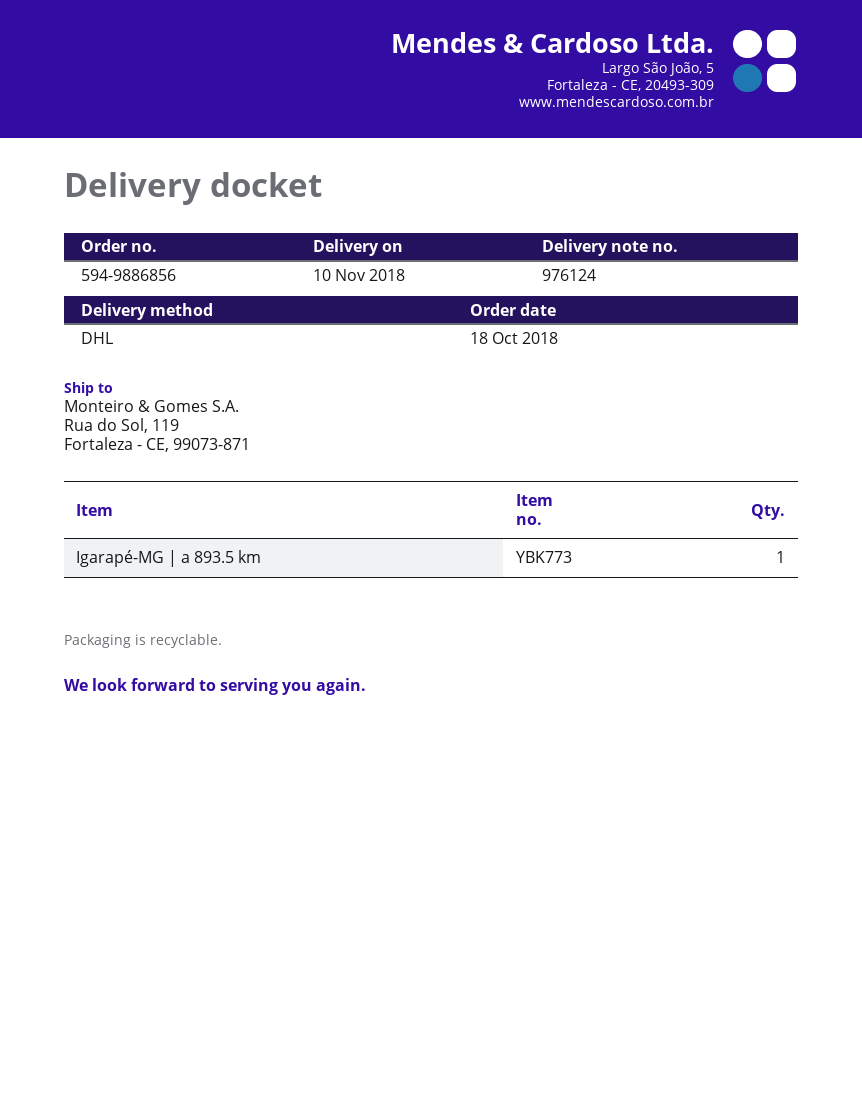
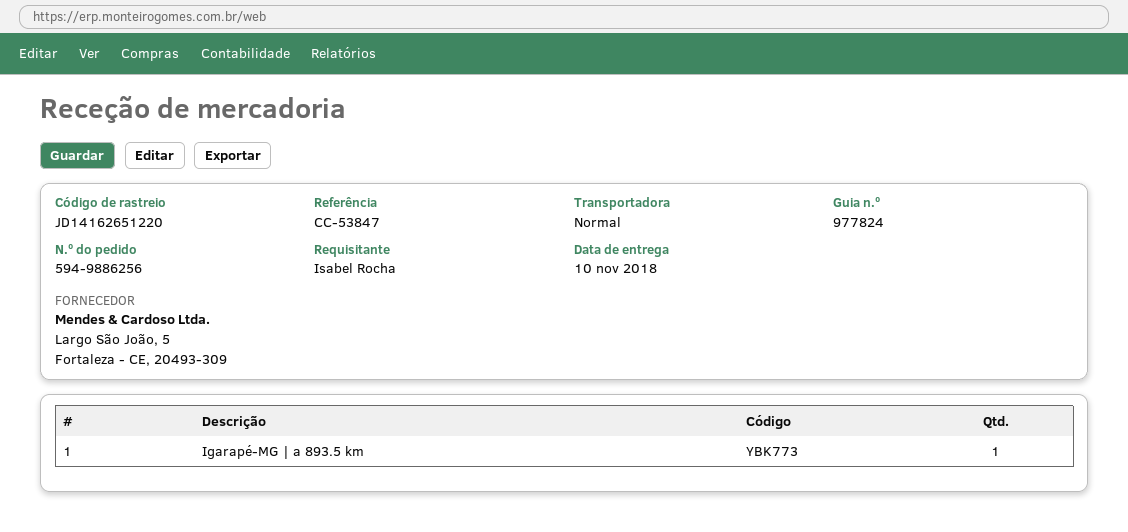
order number: 594-9886856 -> 594-9886256
delivery note number: 976124 -> 977824
shipping method: DHL -> standard

